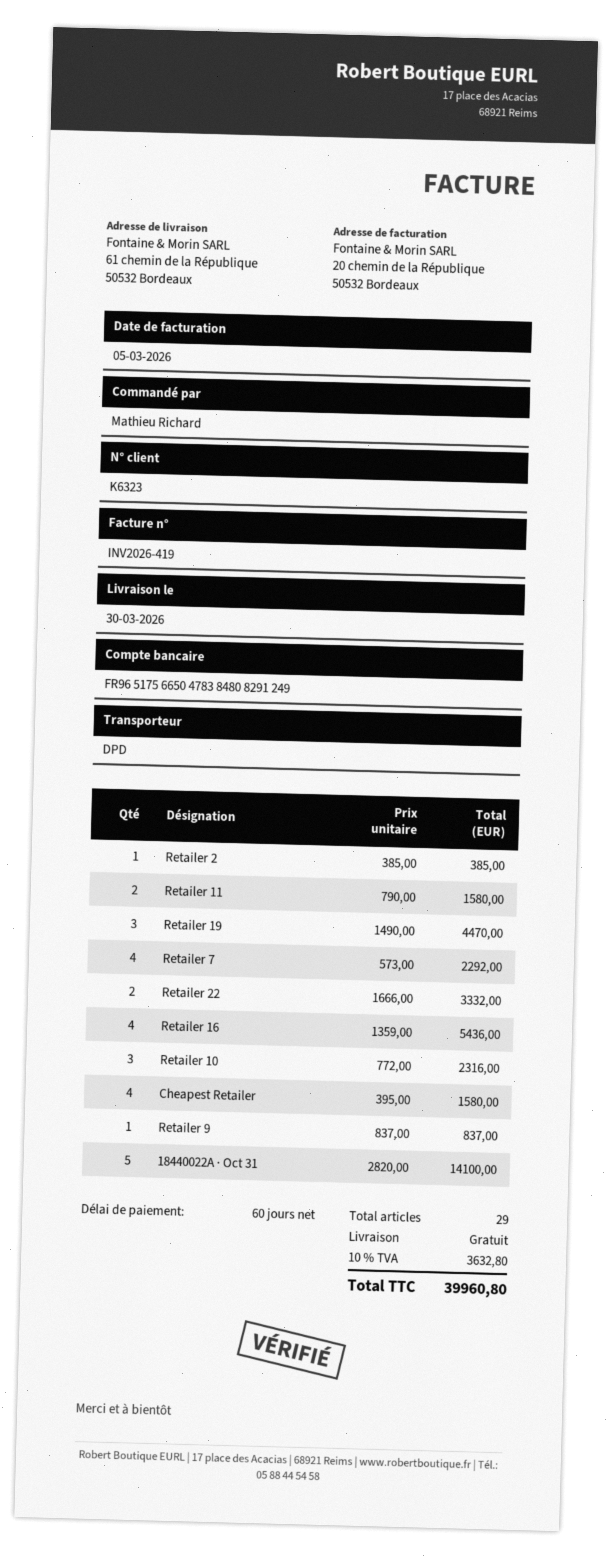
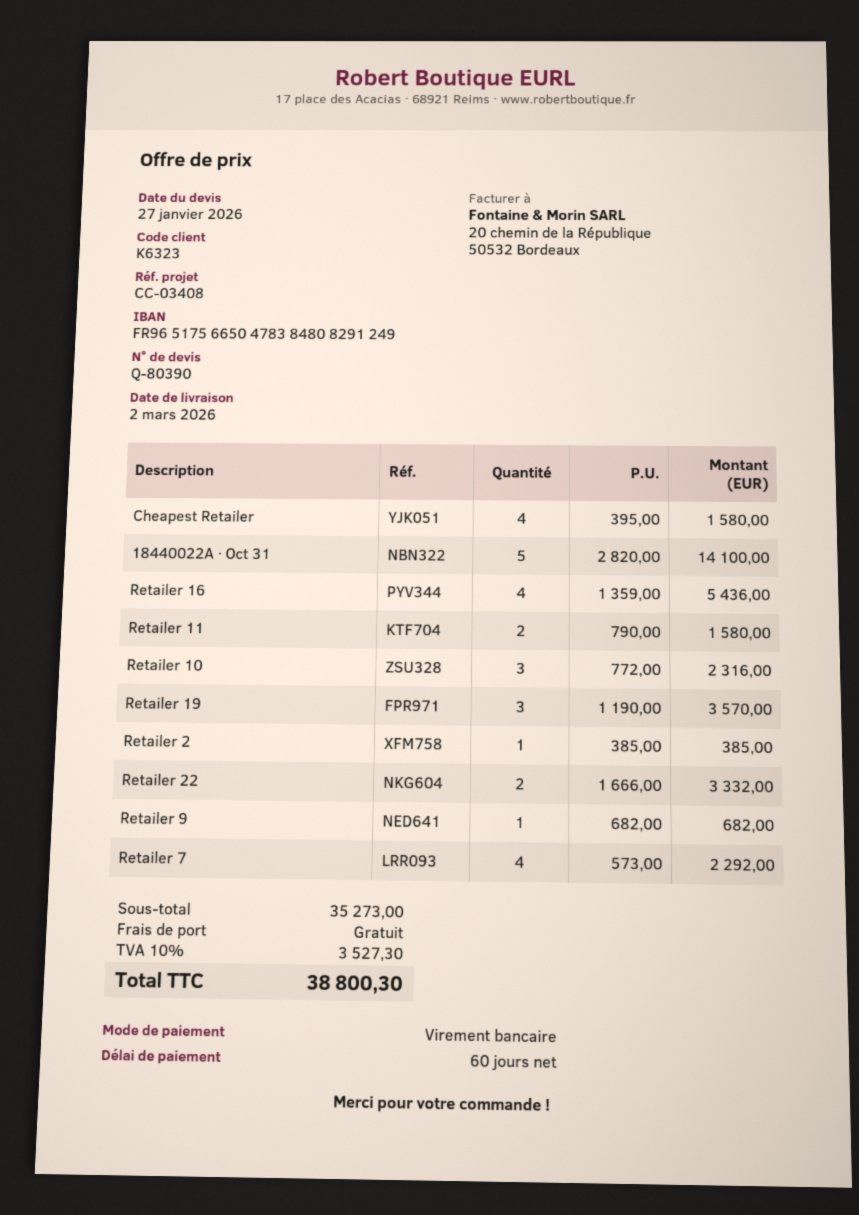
delivery date: 2026-03-30 -> 2026-03-02
Retailer 19: 3 x 1490.00 = 4470.00 -> 3 x 1190.00 = 3570.00
Retailer 9: 1 x 837.00 = 837.00 -> 1 x 682.00 = 682.00
tax: 10% = 3632.80 -> 10% = 3527.30
total: 39960.80 -> 38800.30

